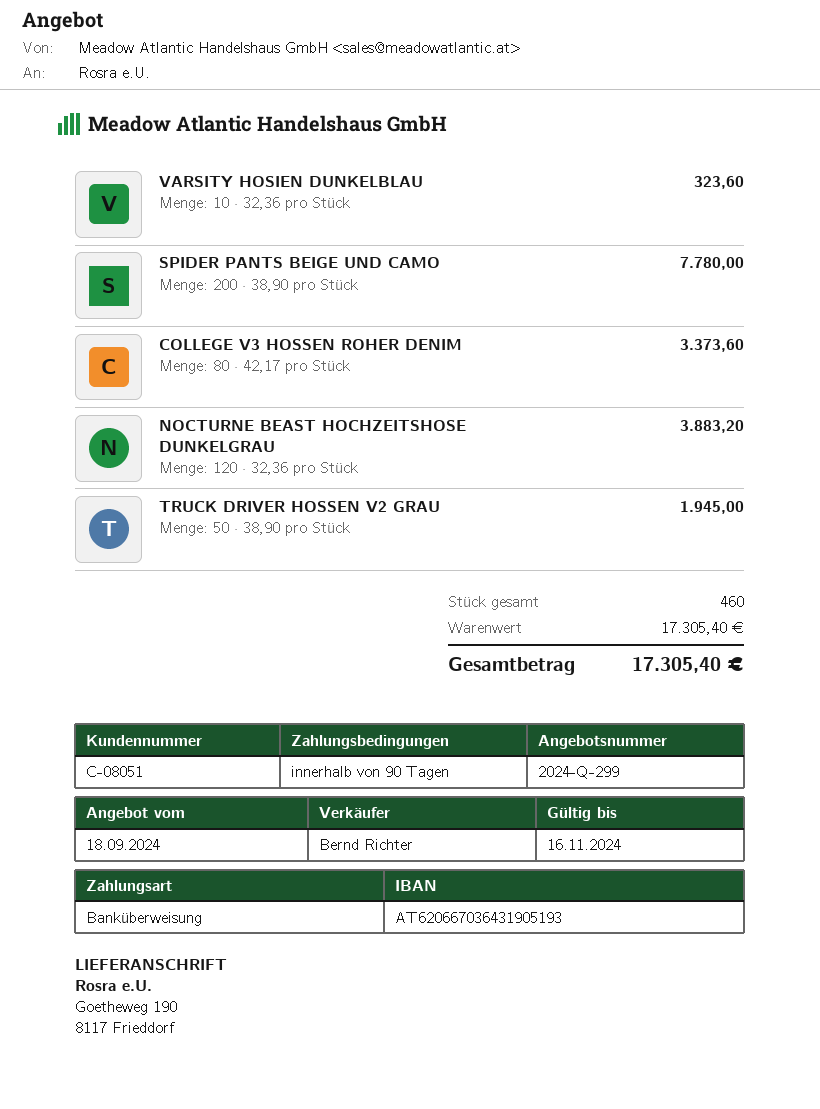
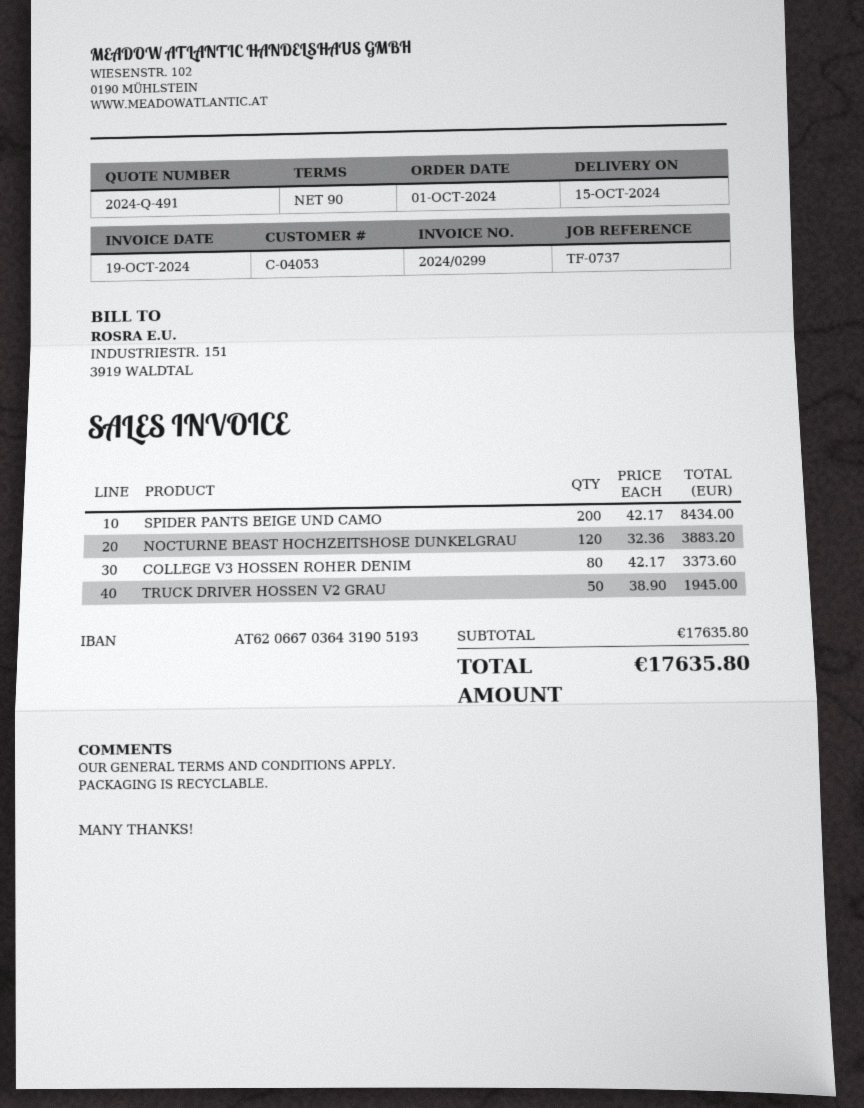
quote number: 2024-Q-299 -> 2024-Q-491
customer number: C-08051 -> C-04053
VARSITY HOSIEN DUNKELBLAU: 10 x 32.36 = 323.60 -> none
SPIDER PANTS BEIGE UND CAMO: 200 x 38.90 = 7780.00 -> 200 x 42.17 = 8434.00
subtotal: 17305.40 -> 17635.80
total: 17305.40 -> 17635.80

